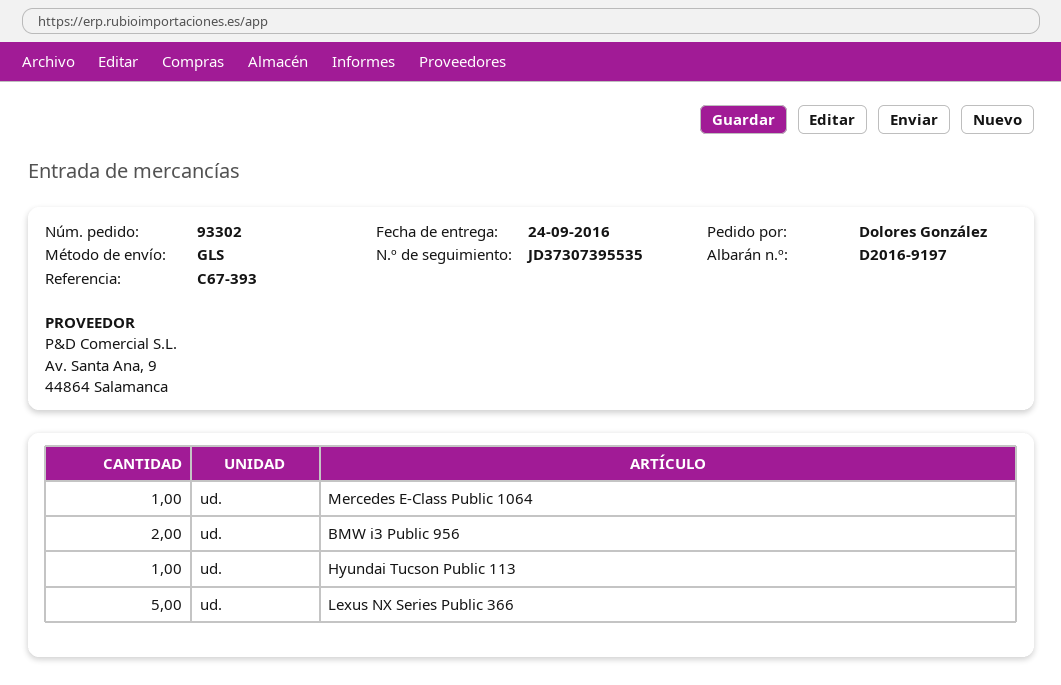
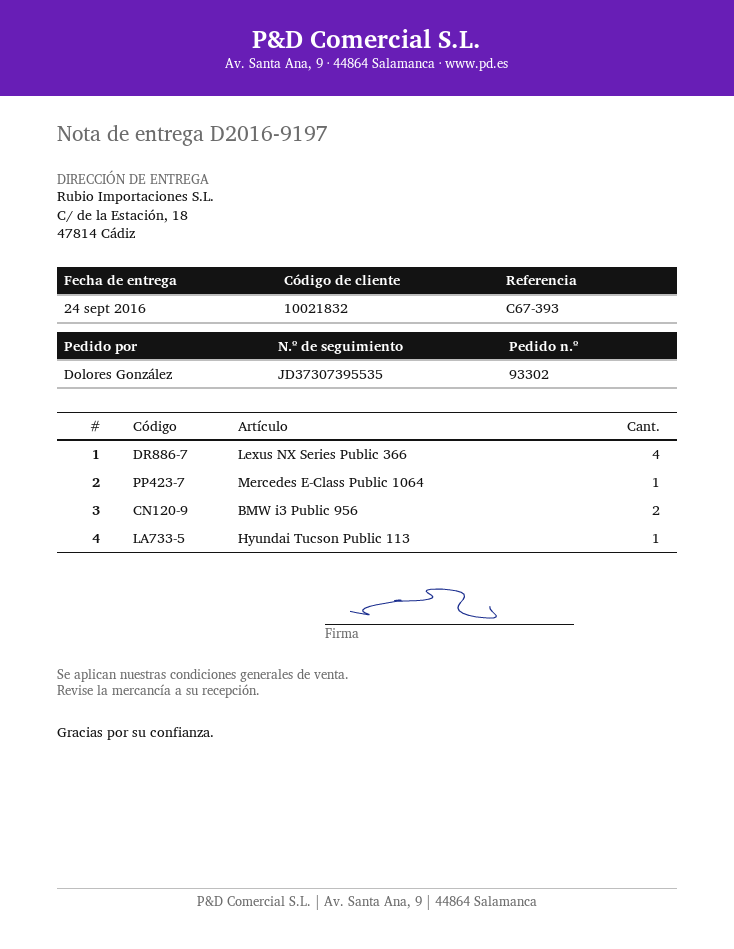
Lexus NX Series Public 366: 5 -> 4

